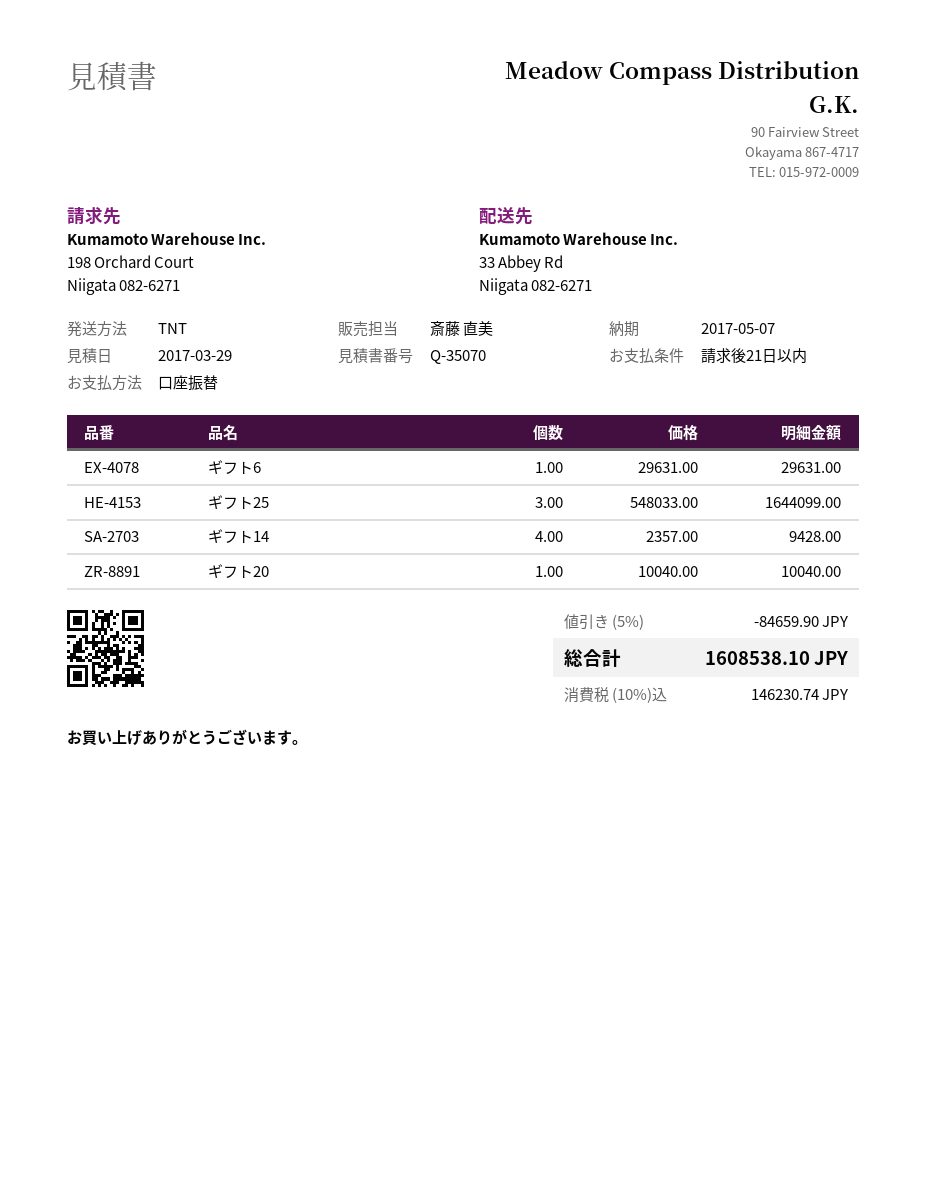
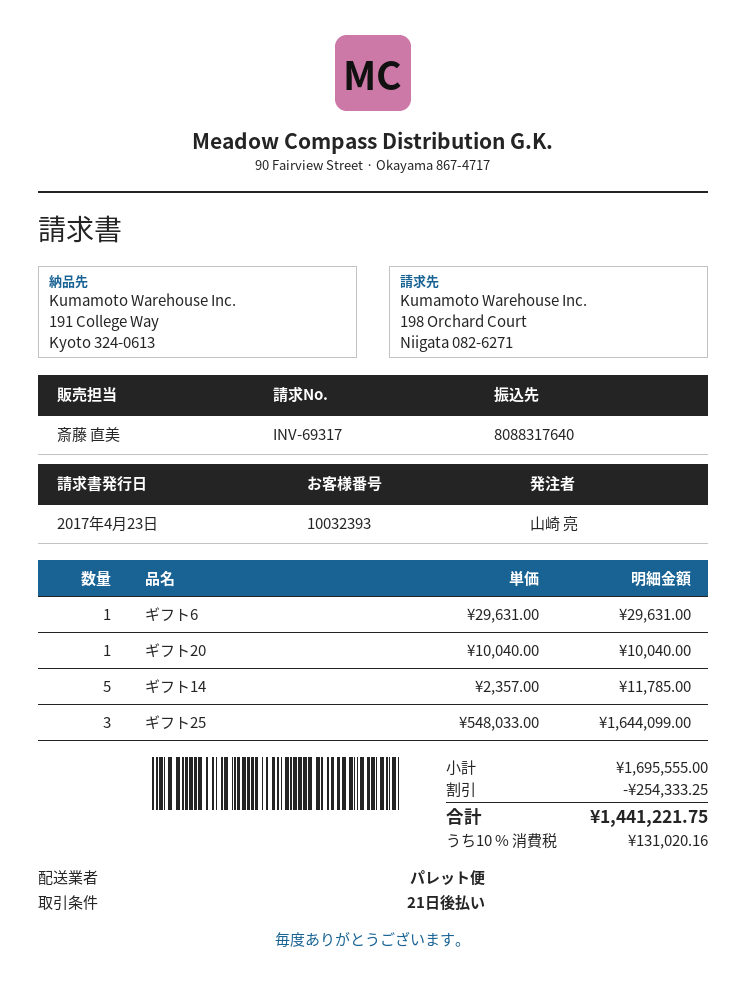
shipping method: TNT -> pallet freight
ship to: 33 Abbey Rd, Niigata 082-6271 -> 191 College Way, Kyoto 324-0613
ギフト14: 4 x 2357.00 = 9428.00 -> 5 x 2357.00 = 11785.00
discount: 84659.90 -> 254333.25
tax: 10% = 146230.74 -> 10% = 131020.16
total: 1608538.10 -> 1441221.75

